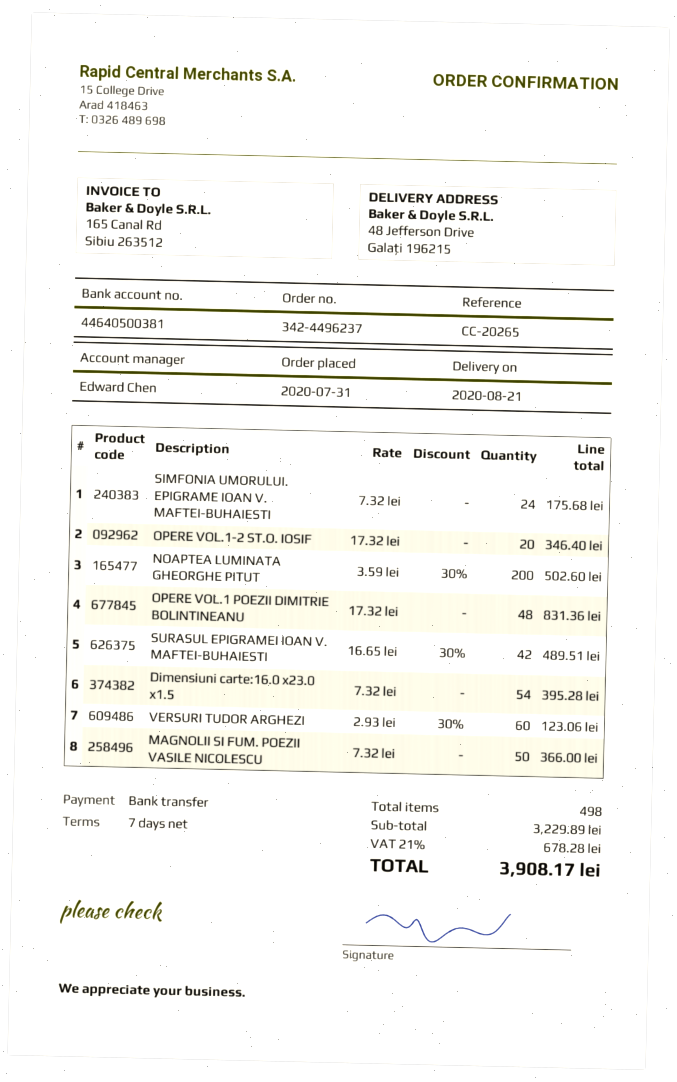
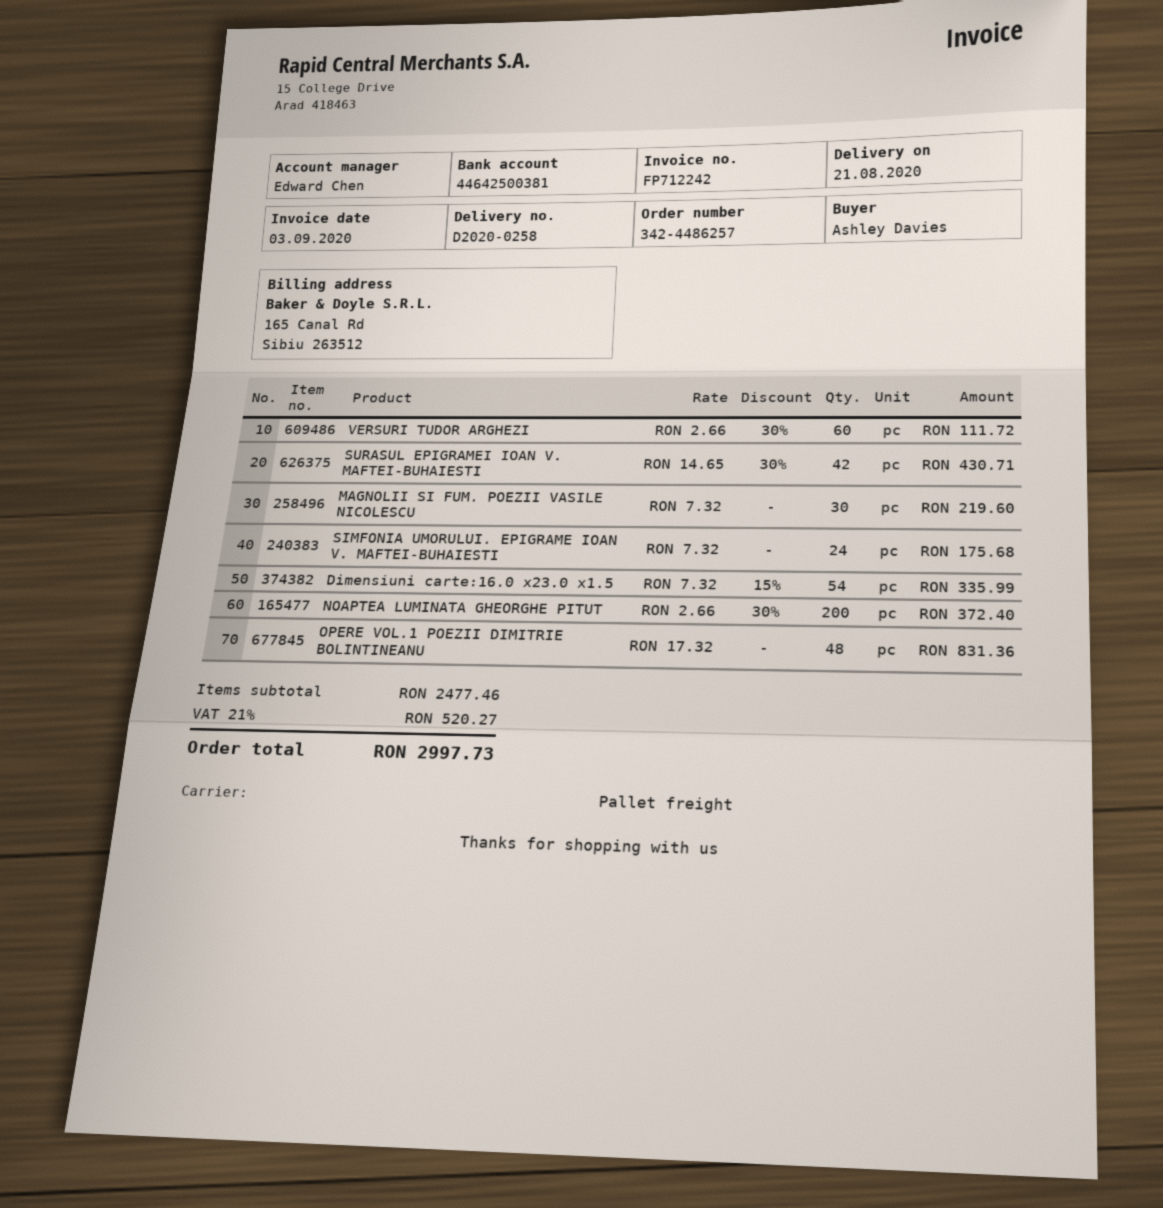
order number: 342-4496237 -> 342-4486257
bank account: 44640500381 -> 44642500381
OPERE VOL.1-2 ST.O. IOSIF: 20 x 17.32 = 346.40 -> none
NOAPTEA LUMINATA GHEORGHE PITUT: 200 x 3.59 - 30% = 502.60 -> 200 x 2.66 - 30% = 372.40
SURASUL EPIGRAMEI IOAN V. MAFTEI-BUHAIESTI: 42 x 16.65 - 30% = 489.51 -> 42 x 14.65 - 30% = 430.71
Dimensiuni carte:16.0 x23.0 x1.5: 54 x 7.32 = 395.28 -> 54 x 7.32 - 15% = 335.99
VERSURI TUDOR ARGHEZI: 60 x 2.93 - 30% = 123.06 -> 60 x 2.66 - 30% = 111.72
MAGNOLII SI FUM. POEZII VASILE NICOLESCU: 50 x 7.32 = 366.00 -> 30 x 7.32 = 219.60
subtotal: 3229.89 -> 2477.46
tax: 21% = 678.28 -> 21% = 520.27
total: 3908.17 -> 2997.73

